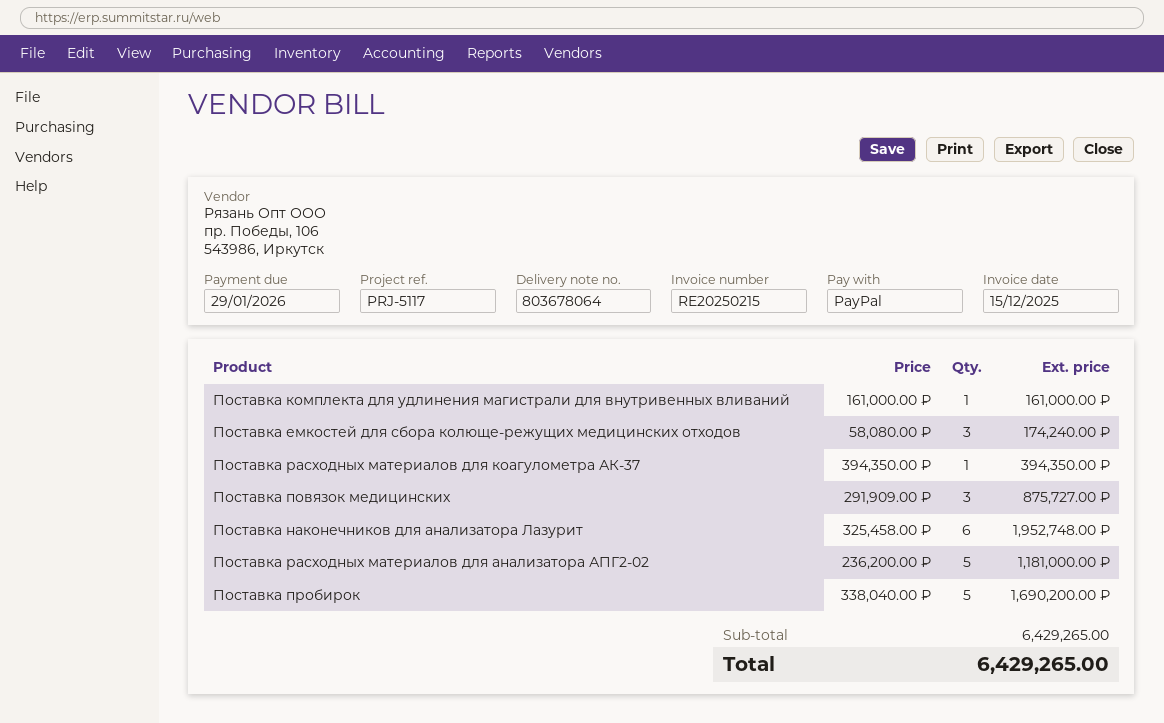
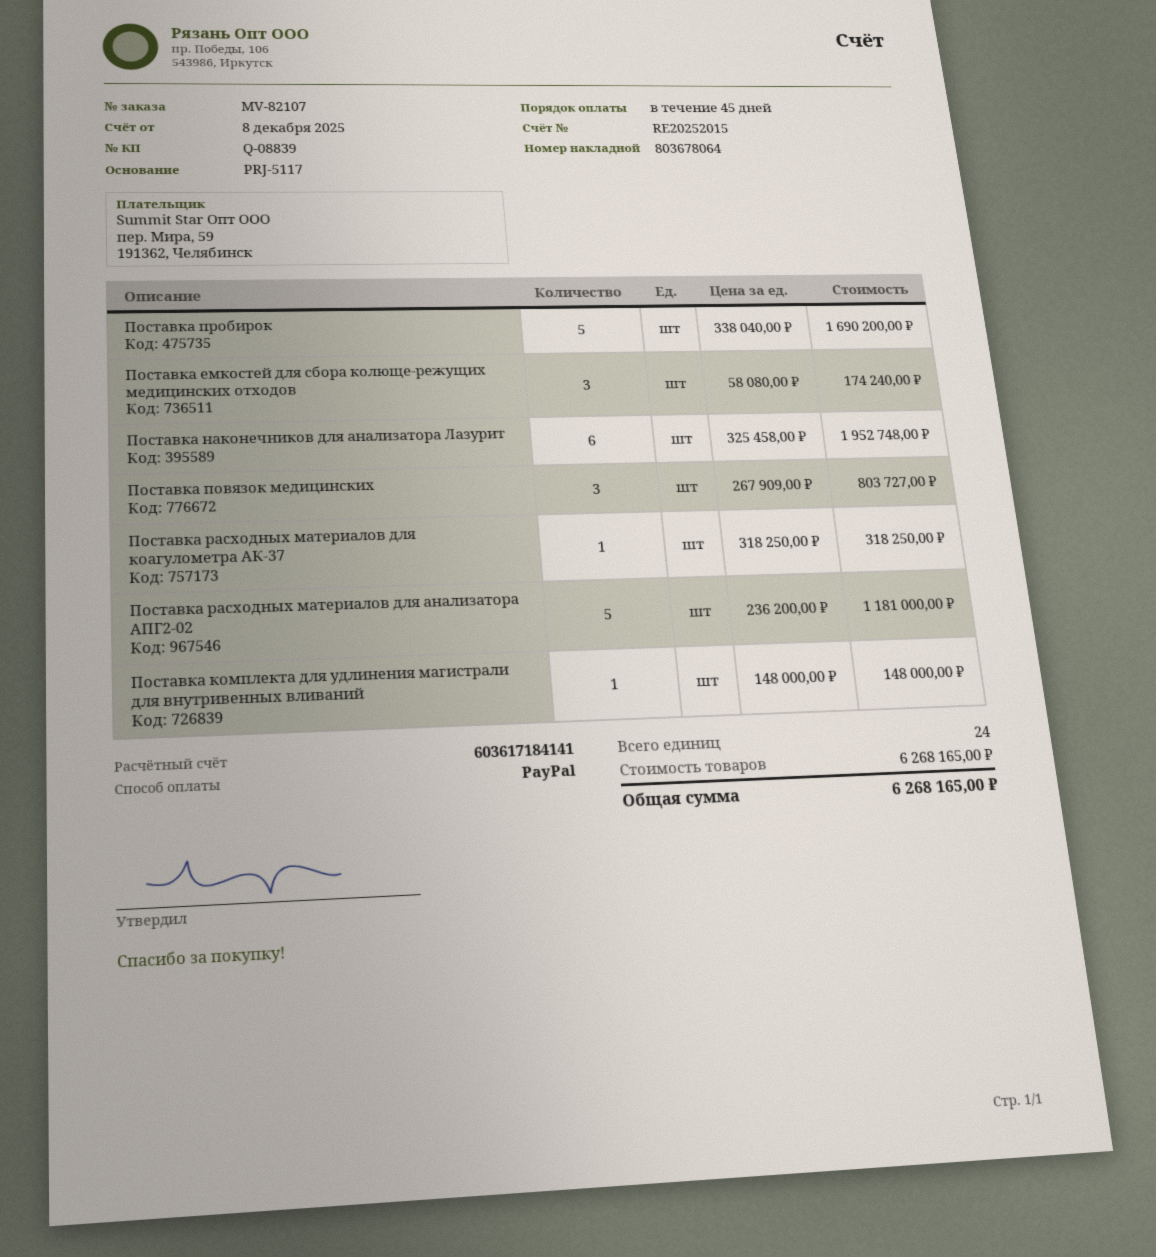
invoice number: RE20250215 -> RE20252015
invoice date: 2025-12-15 -> 2025-12-08
Поставка комплекта для удлинения магистрали для внутривенных вливаний: 1 x 161000.00 = 161000.00 -> 1 x 148000.00 = 148000.00
Поставка расходных материалов для коагулометра АК-37: 1 x 394350.00 = 394350.00 -> 1 x 318250.00 = 318250.00
Поставка повязок медицинских: 3 x 291909.00 = 875727.00 -> 3 x 267909.00 = 803727.00
subtotal: 6429265.00 -> 6268165.00
total: 6429265.00 -> 6268165.00

